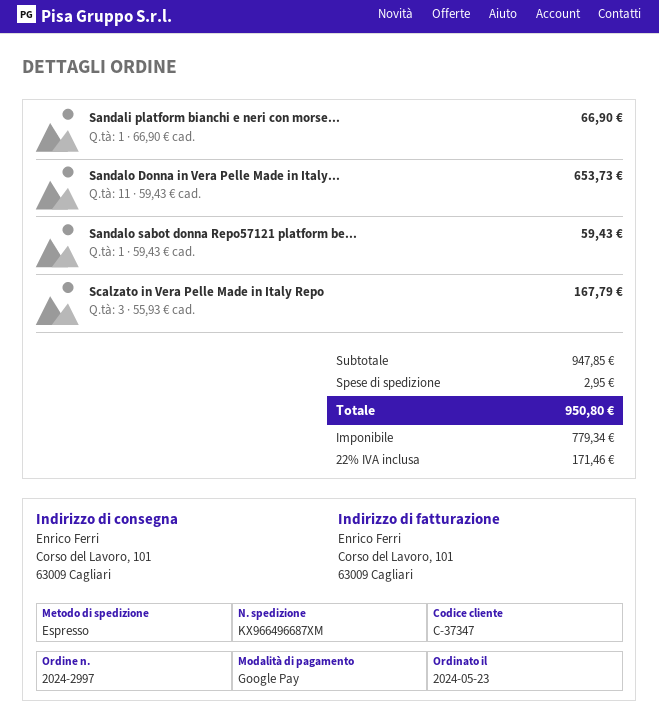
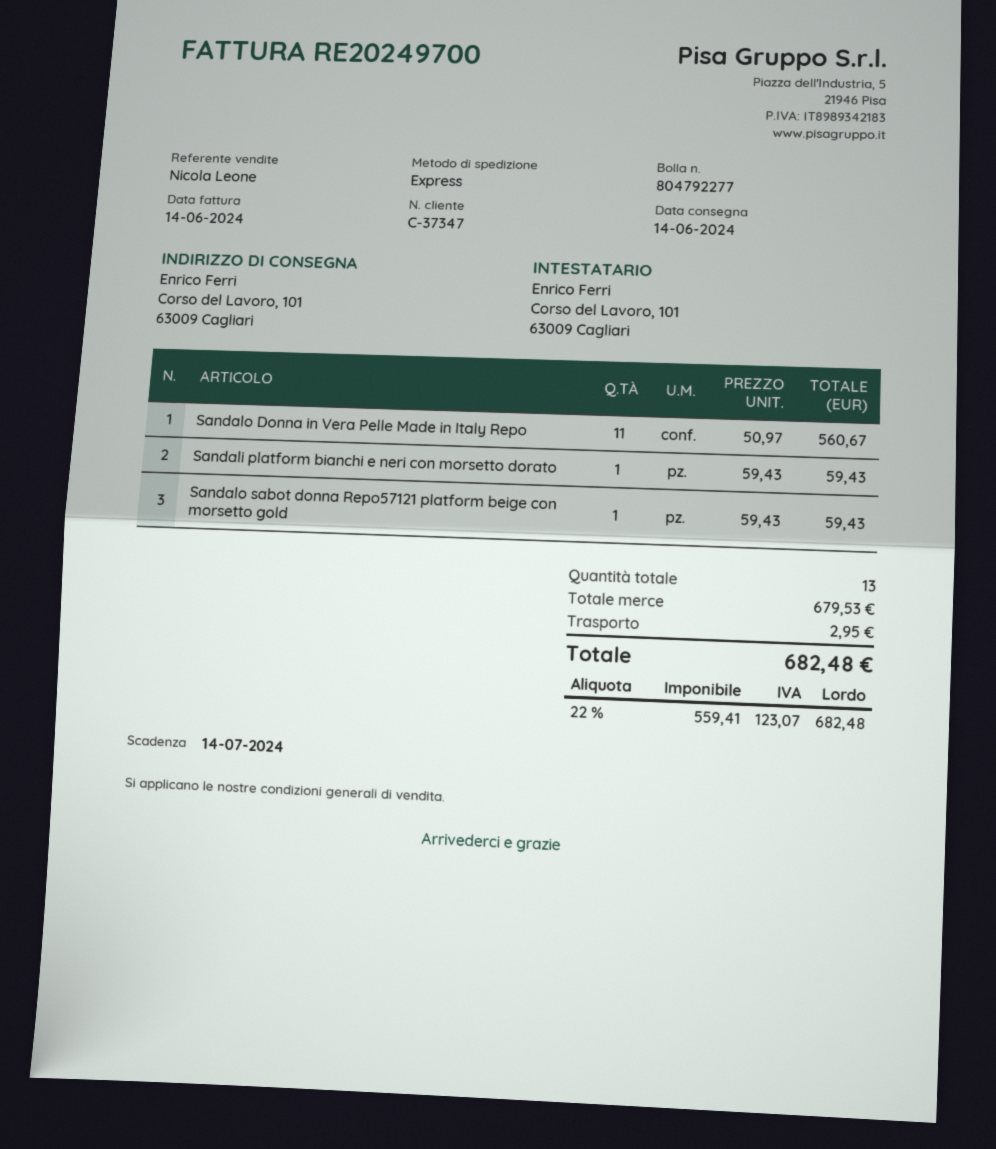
Sandali platform bianchi e neri con morse...: 1 x 66.90 = 66.90 -> 1 x 59.43 = 59.43
Sandalo Donna in Vera Pelle Made in Italy...: 11 x 59.43 = 653.73 -> 11 x 50.97 = 560.67
Scalzato in Vera Pelle Made in Italy Repo: 3 x 55.93 = 167.79 -> none
subtotal: 947.85 -> 679.53
net: 779.34 -> 559.41
tax: 22% = 171.46 -> 22% = 123.07
total: 950.80 -> 682.48

